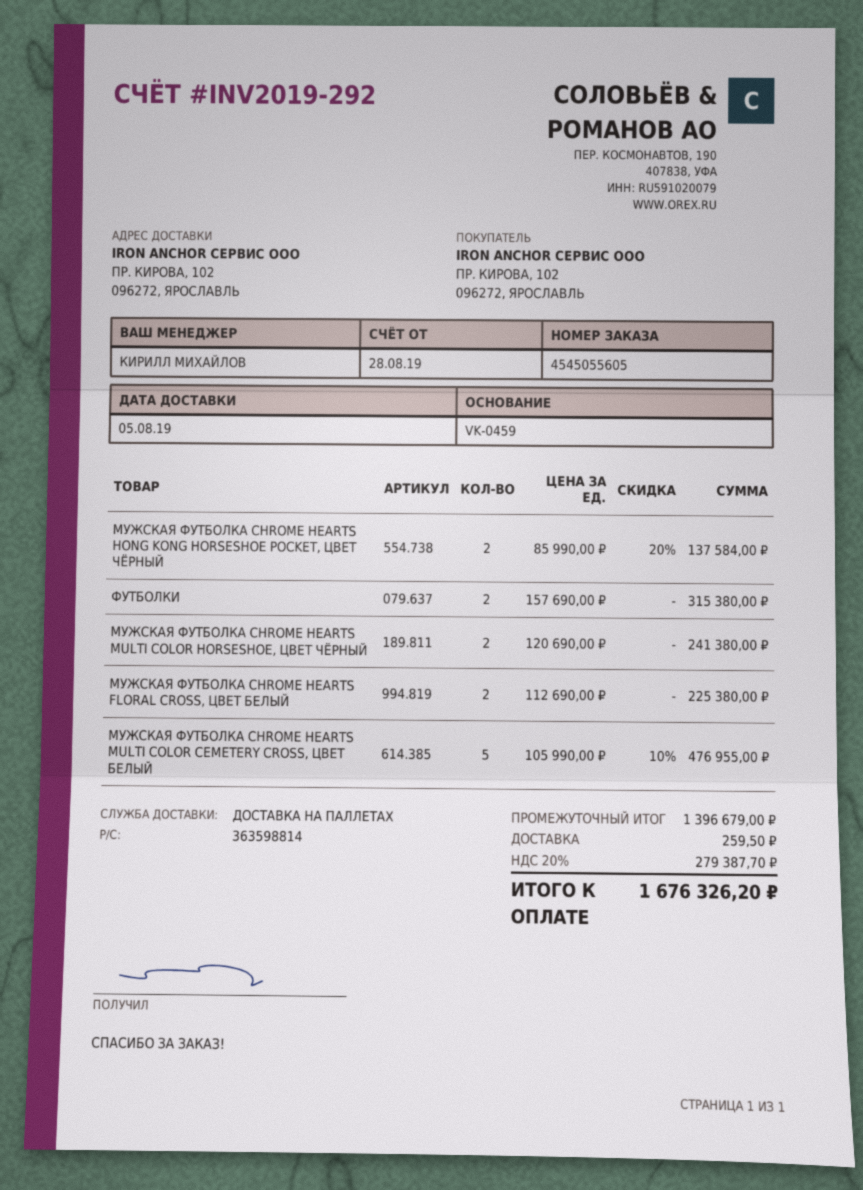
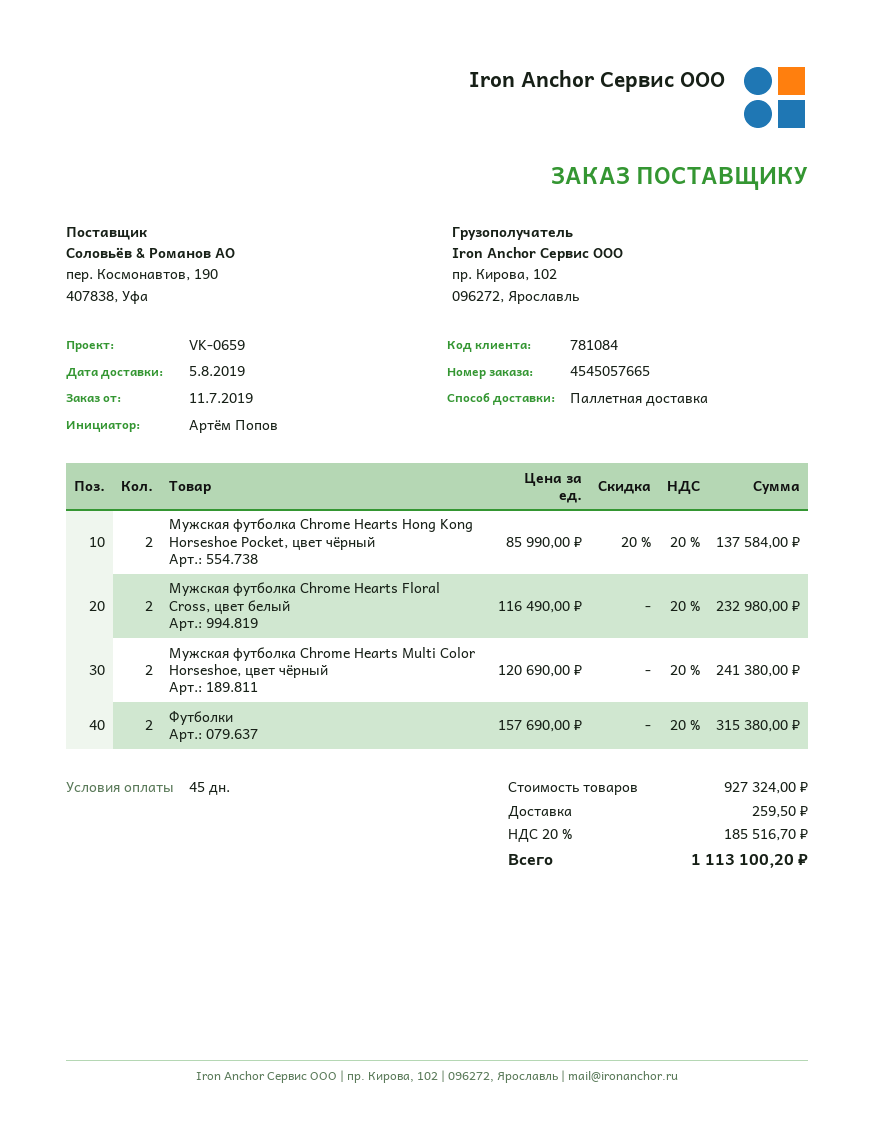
order number: 4545055605 -> 4545057665
reference: VK-0459 -> VK-0659
МУЖСКАЯ ФУТБОЛКА CHROME HEARTS FLORAL CROSS, ЦВЕТ БЕЛЫЙ: 2 x 112690.00 = 225380.00 -> 2 x 116490.00 = 232980.00
МУЖСКАЯ ФУТБОЛКА CHROME HEARTS MULTI COLOR CEMETERY CROSS, ЦВЕТ БЕЛЫЙ: 5 x 105990.00 - 10% = 476955.00 -> none
subtotal: 1396679.00 -> 927324.00
tax: 20% = 279387.70 -> 20% = 185516.70
total: 1676326.20 -> 1113100.20

